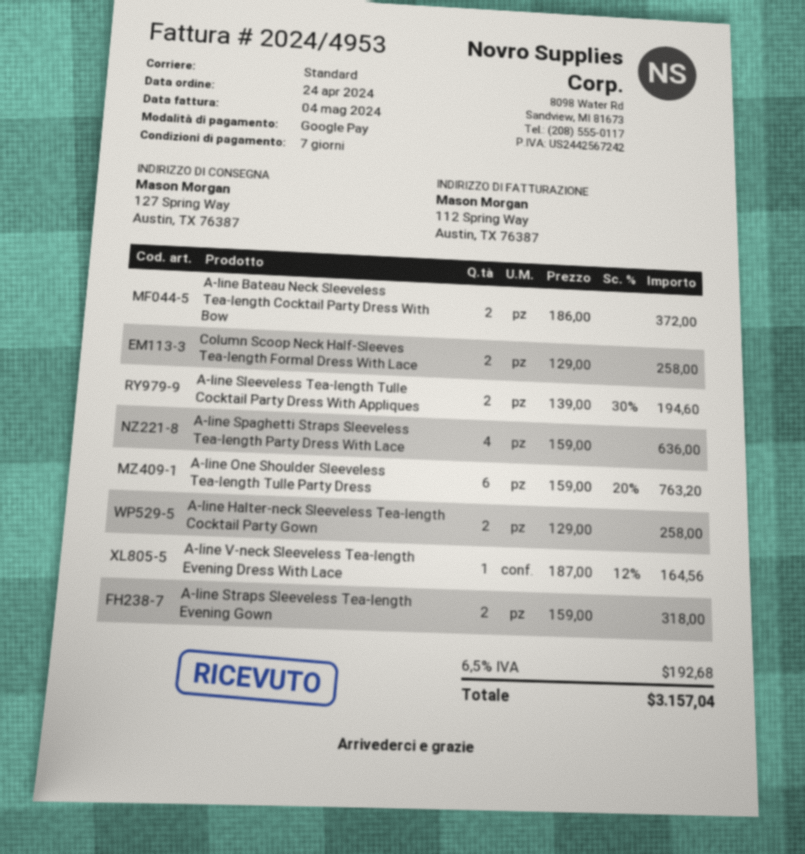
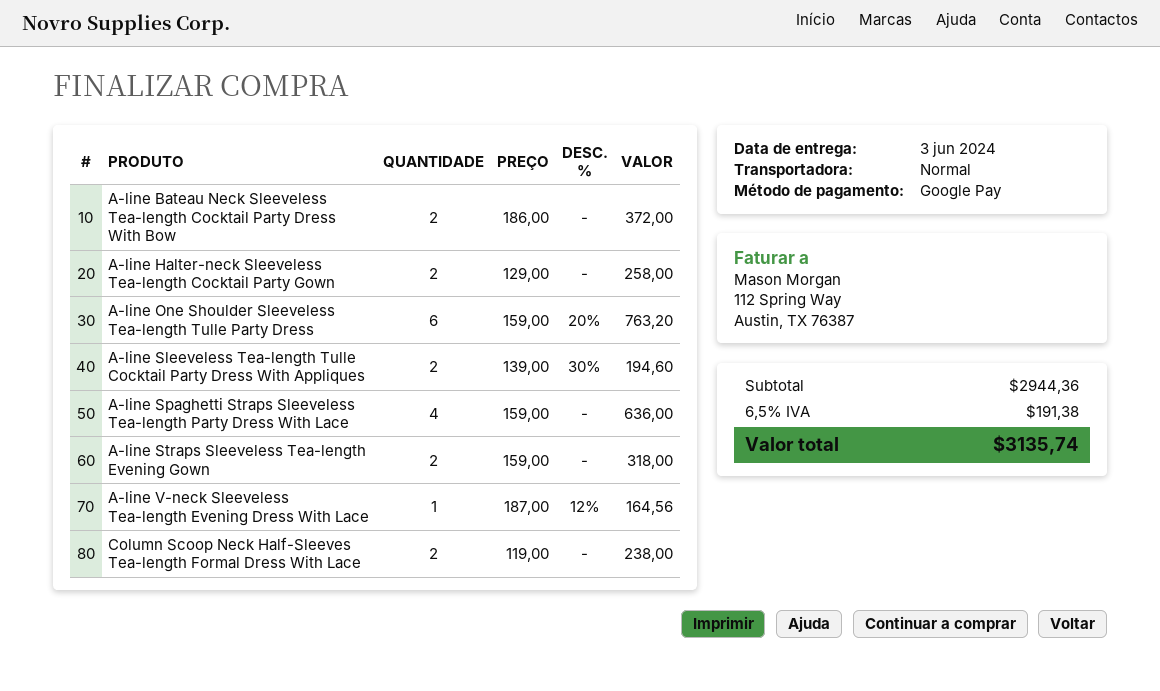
Column Scoop Neck Half-Sleeves Tea-length Formal Dress With Lace: 2 x 129.00 = 258.00 -> 2 x 119.00 = 238.00
tax: 6.5% = 192.68 -> 6.5% = 191.38
total: 3157.04 -> 3135.74

